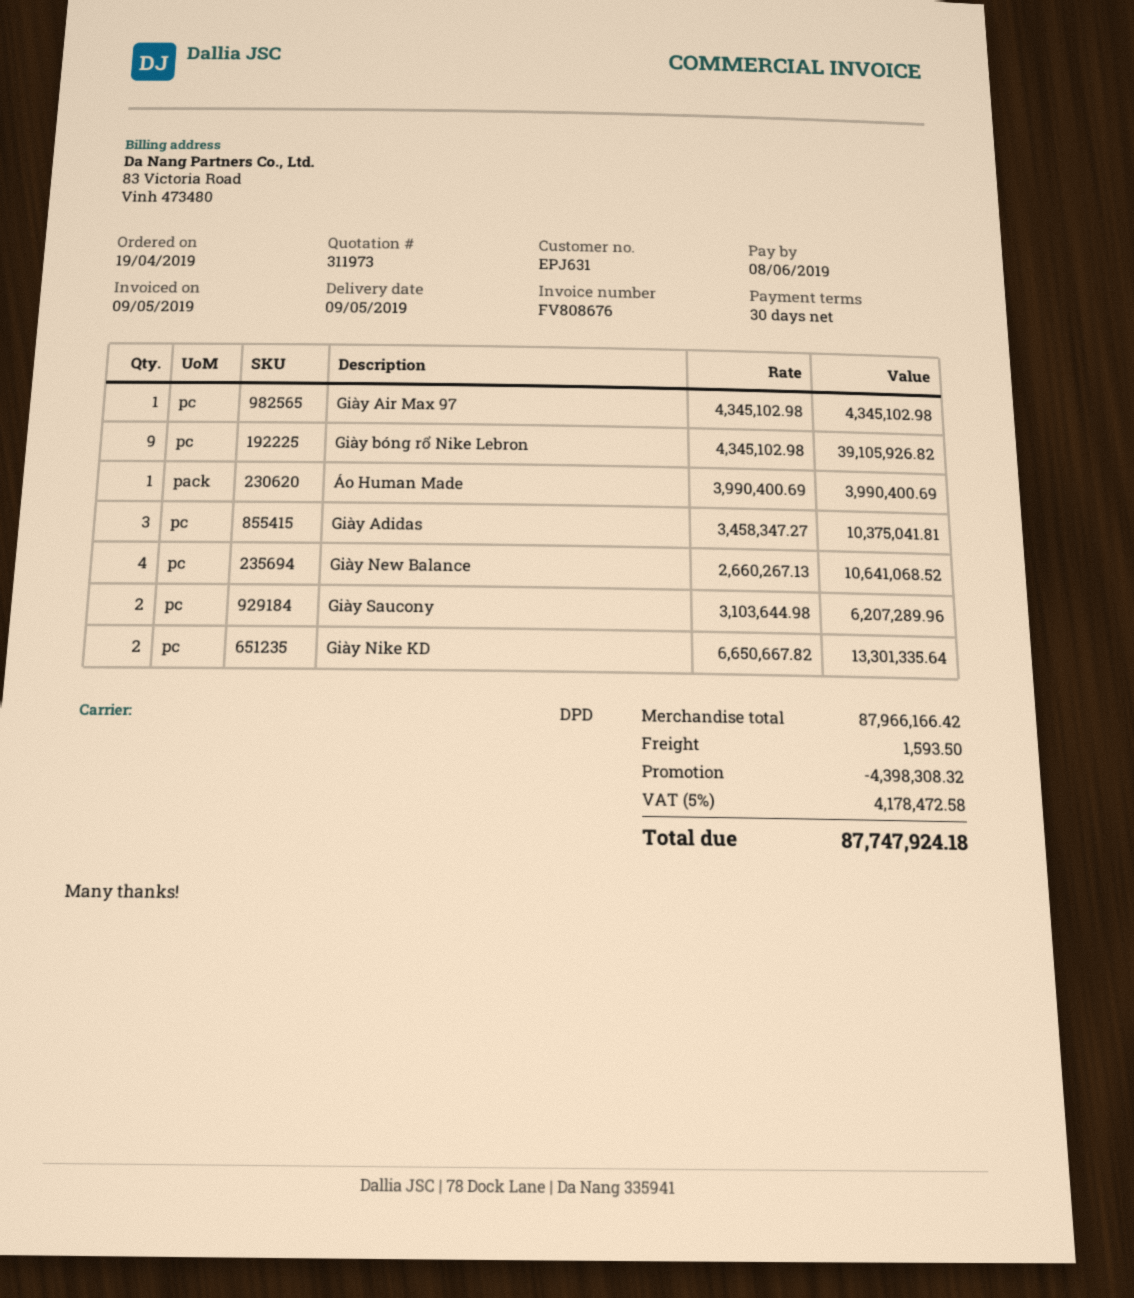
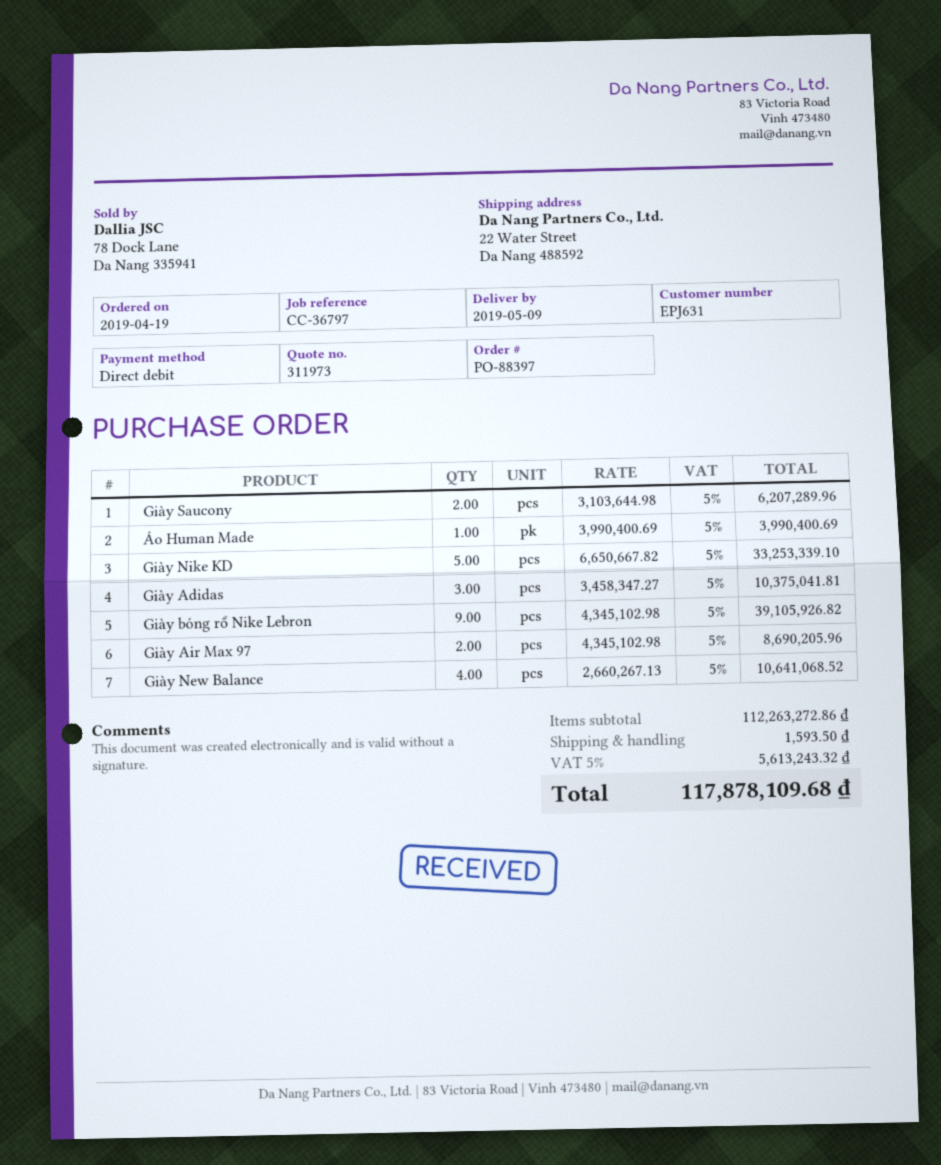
Giày Air Max 97: 1 x 4345102.98 = 4345102.98 -> 2 x 4345102.98 = 8690205.96
Giày Nike KD: 2 x 6650667.82 = 13301335.64 -> 5 x 6650667.82 = 33253339.10
subtotal: 87966166.42 -> 112263272.86
discount: 4398308.32 -> none
tax: 5% = 4178472.58 -> 5% = 5613243.32
total: 87747924.18 -> 117878109.68

